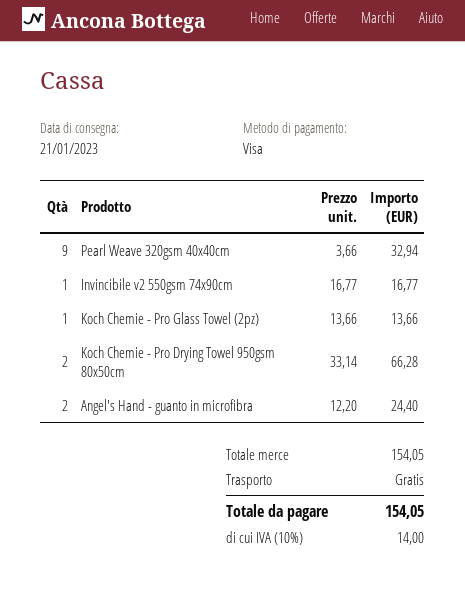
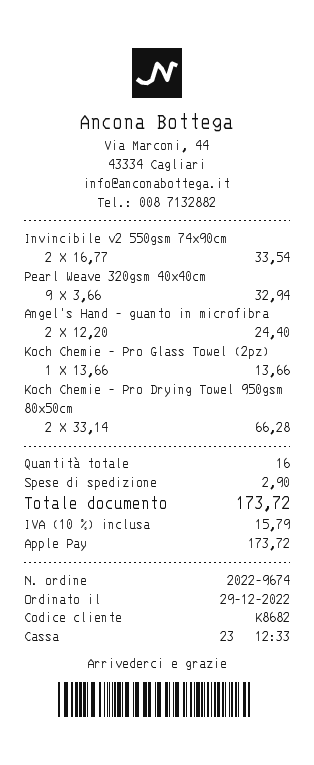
payment method: Visa -> Apple Pay
Invincibile v2 550gsm 74x90cm: 1 x 16.77 = 16.77 -> 2 x 16.77 = 33.54
shipping: 0.00 -> 2.90
tax: 10% = 14.00 -> 10% = 15.79
total: 154.05 -> 173.72

